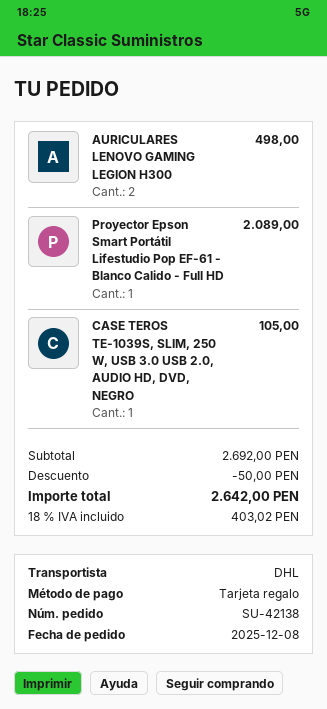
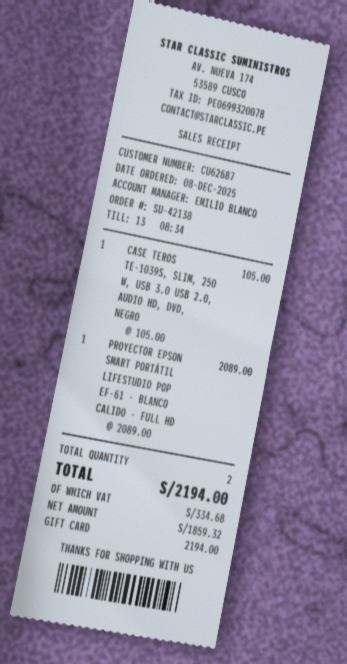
AURICULARES LENOVO GAMING LEGION H300: 2 for 498.00 -> none
discount: 50.00 -> none
tax: 403.02 -> 334.68
total: 2642.00 -> 2194.00

